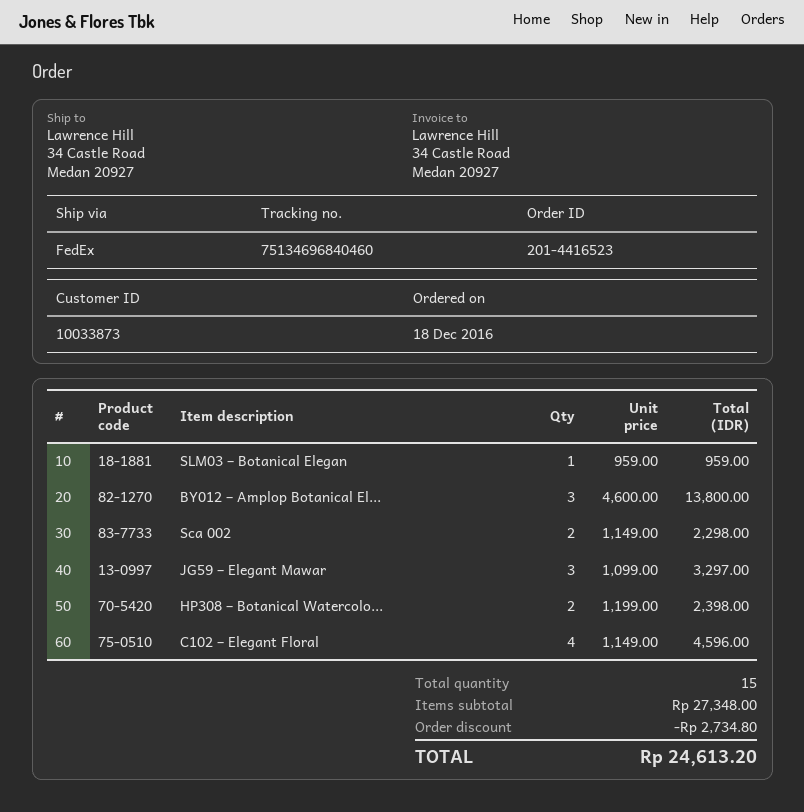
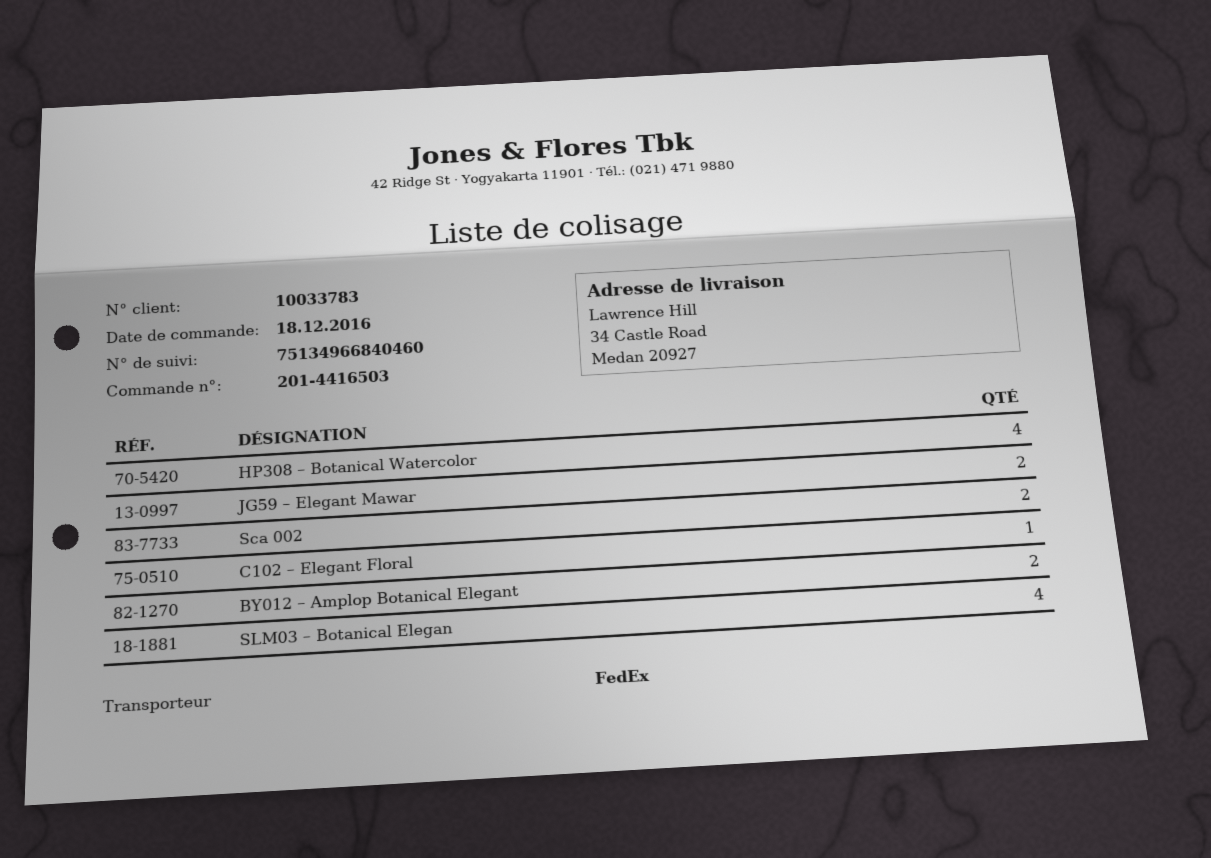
order number: 201-4416523 -> 201-4416503
customer number: 10033873 -> 10033783
tracking number: 75134696840460 -> 75134966840460
SLM03 – Botanical Elegan: 1 -> 4
BY012 – Amplop Botanical El...: 3 -> 2
JG59 – Elegant Mawar: 3 -> 2
HP308 – Botanical Watercolo...: 2 -> 4
C102 – Elegant Floral: 4 -> 1

